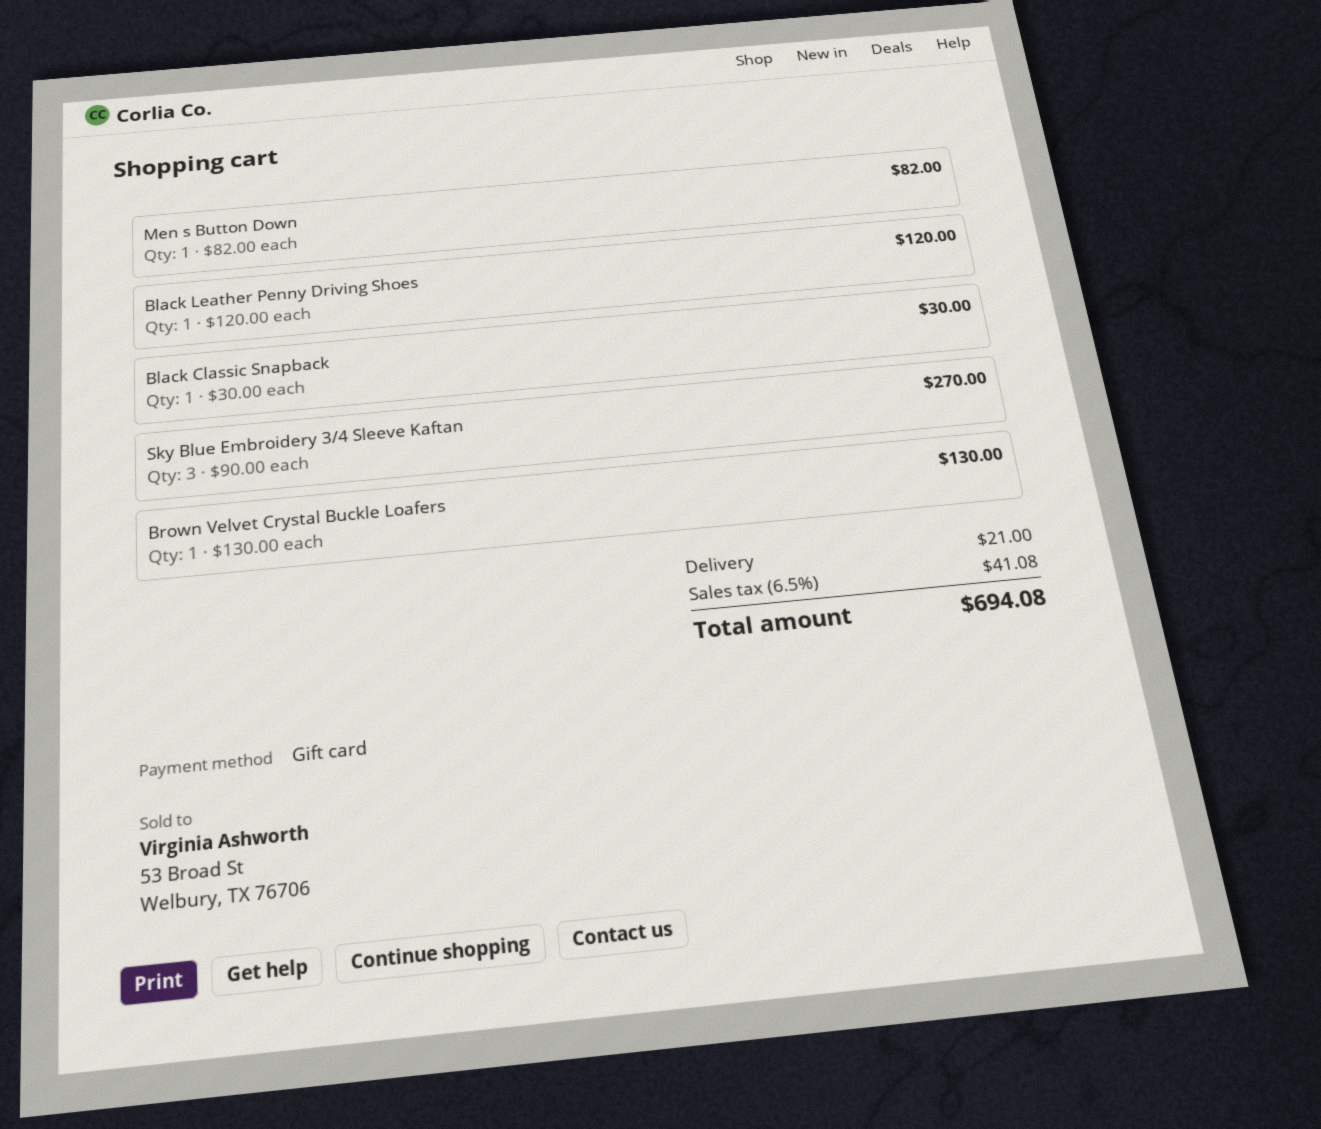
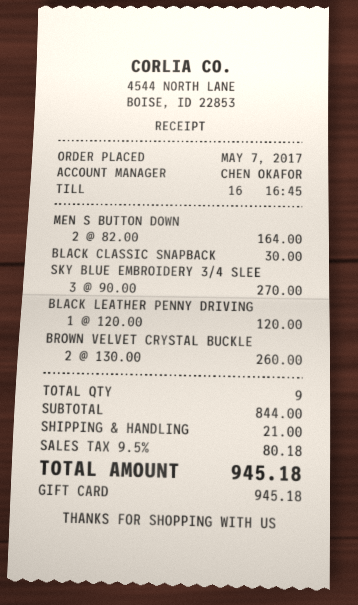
Men s Button Down: 1 x 82.00 = 82.00 -> 2 x 82.00 = 164.00
Brown Velvet Crystal Buckle Loafers: 1 x 130.00 = 130.00 -> 2 x 130.00 = 260.00
tax: 6.5% = 41.08 -> 9.5% = 80.18
total: 694.08 -> 945.18

